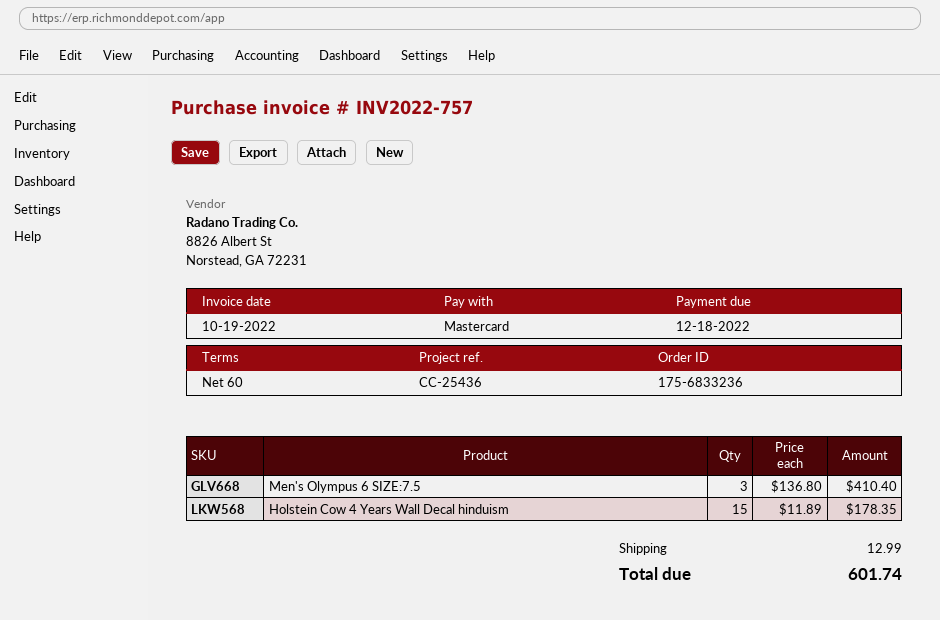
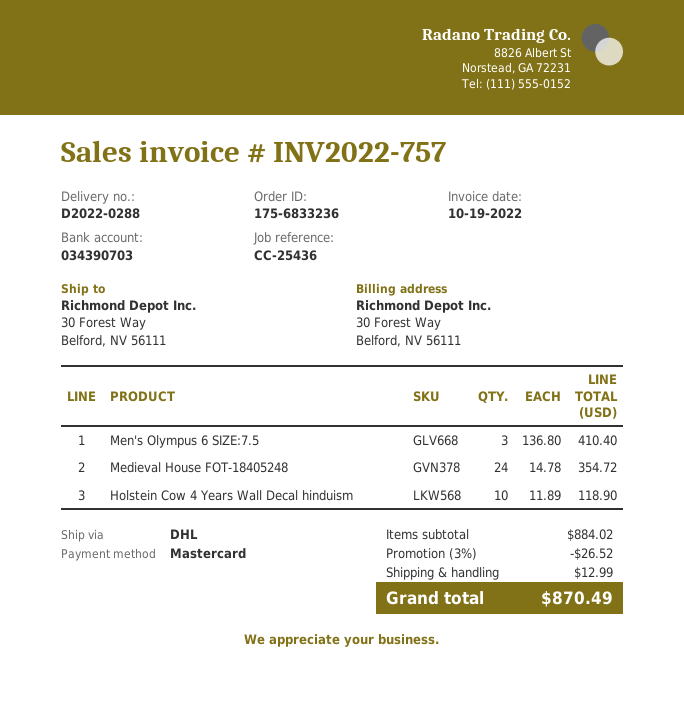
Holstein Cow 4 Years Wall Decal hinduism: 15 x 11.89 = 178.35 -> 10 x 11.89 = 118.90
Medieval House FOT-18405248: none -> 24 x 14.78 = 354.72
discount: none -> 3% = 26.52
total: 601.74 -> 870.49

